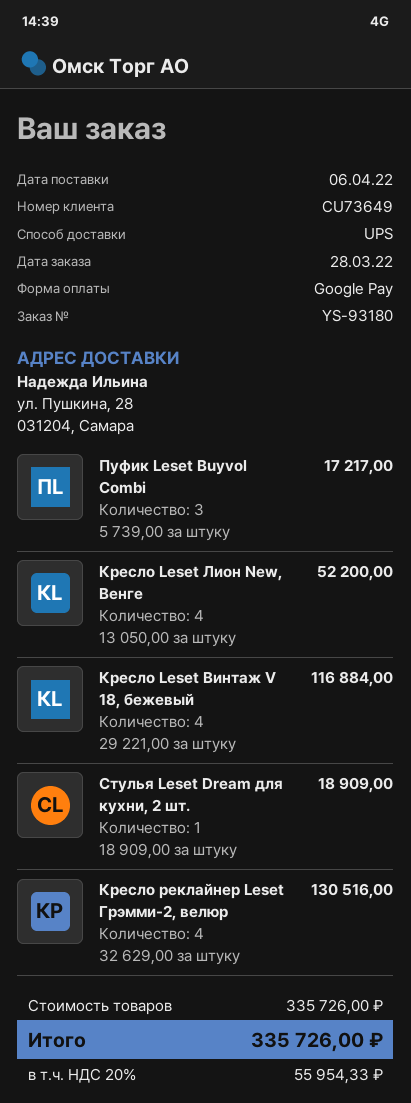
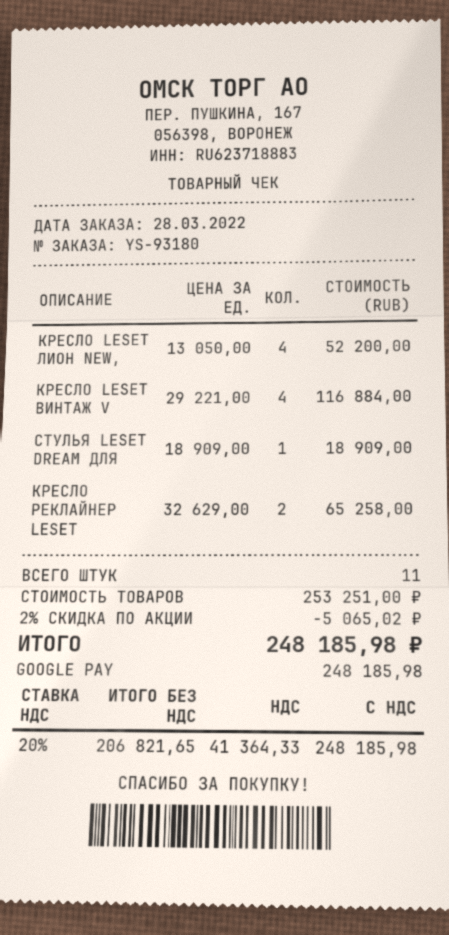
Пуфик Leset Buyvol Combi: 3 x 5739.00 = 17217.00 -> none
Кресло реклайнер Leset Грэмми-2, велюр: 4 x 32629.00 = 130516.00 -> 2 x 32629.00 = 65258.00
subtotal: 335726.00 -> 253251.00
discount: none -> 2% = 5065.02
tax: 20% = 55954.33 -> 20% = 41364.33
total: 335726.00 -> 248185.98

